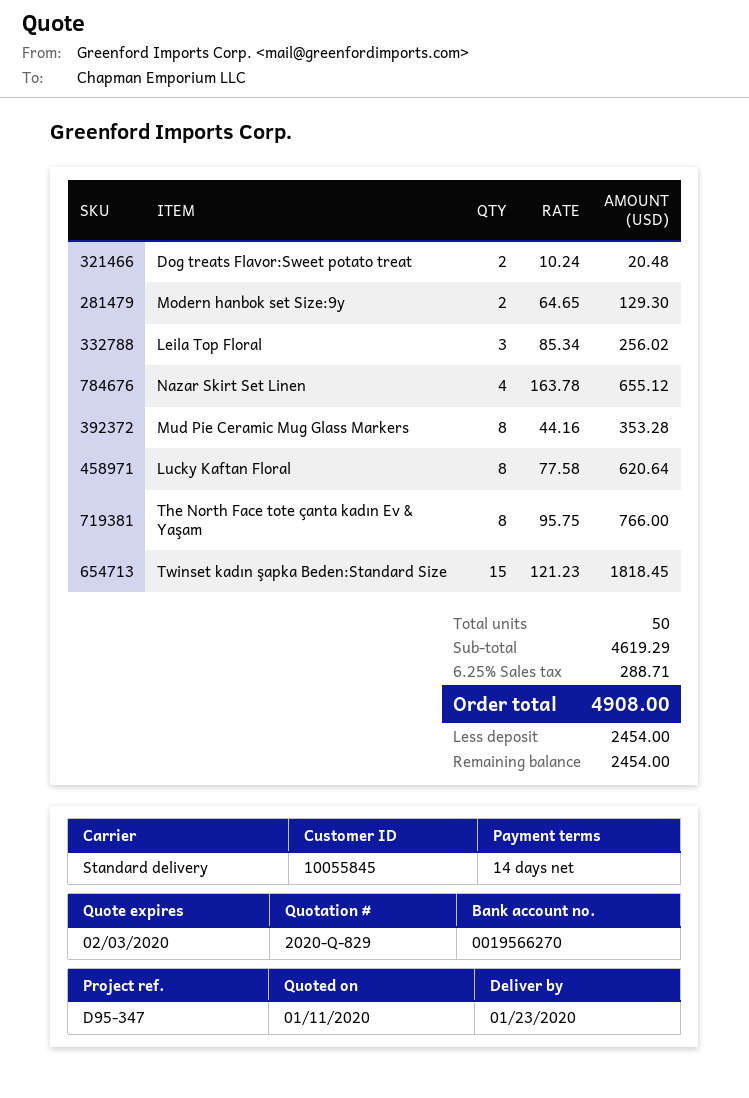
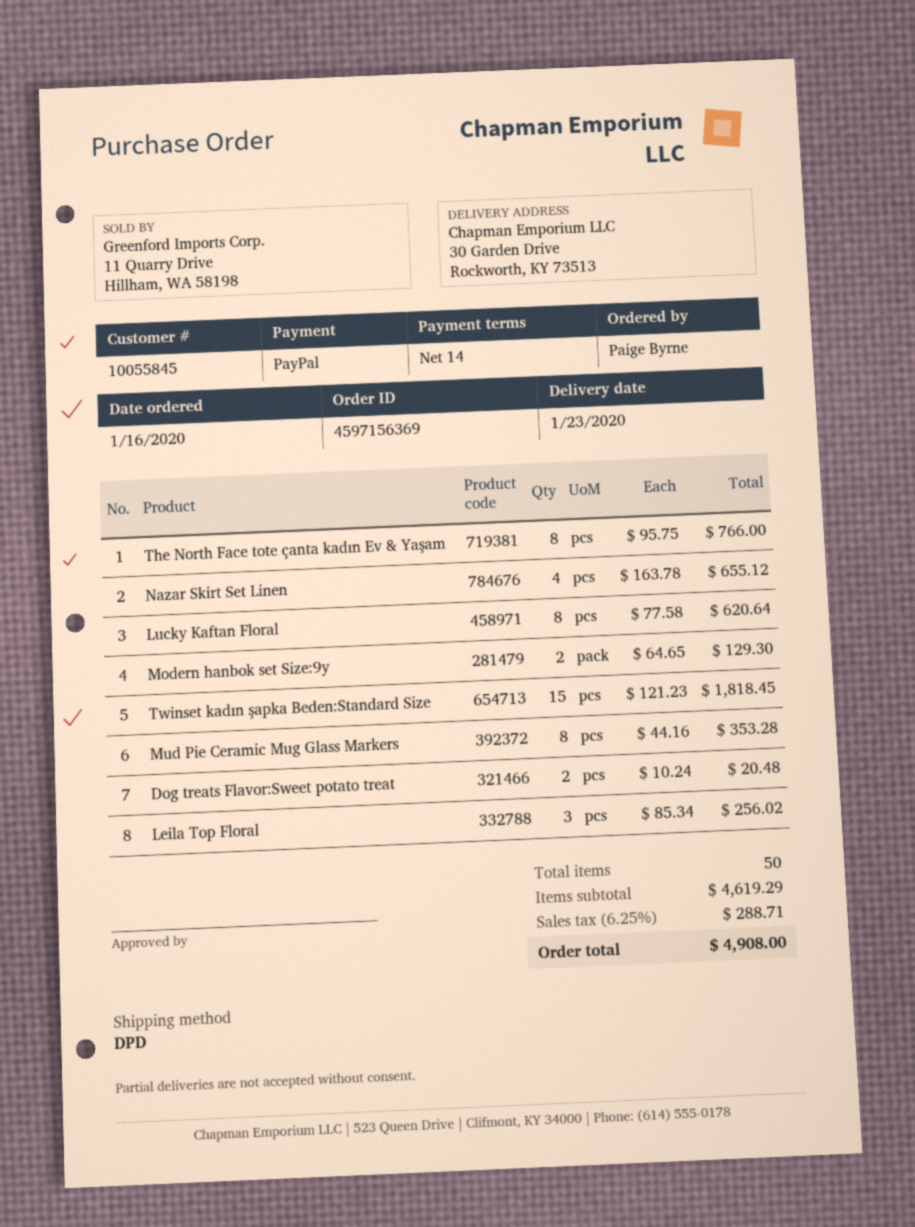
shipping method: standard -> DPD

